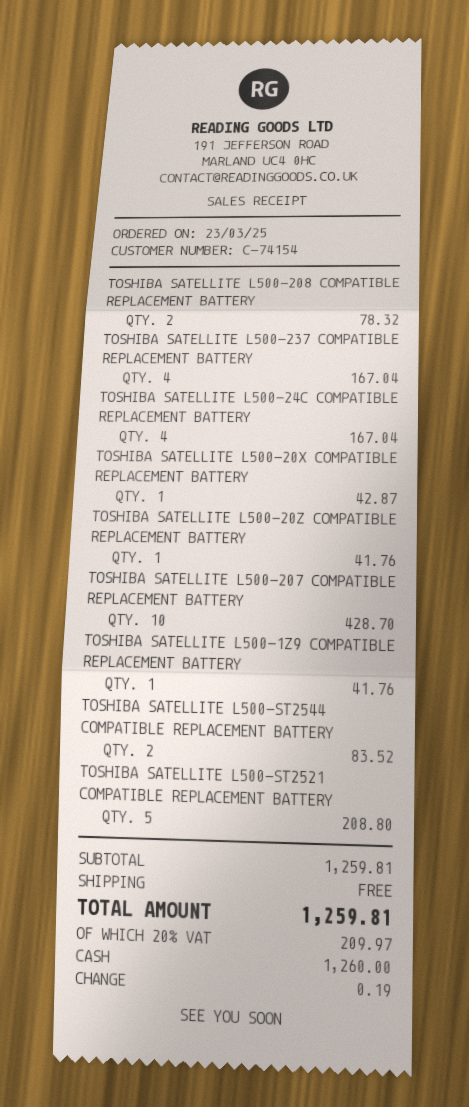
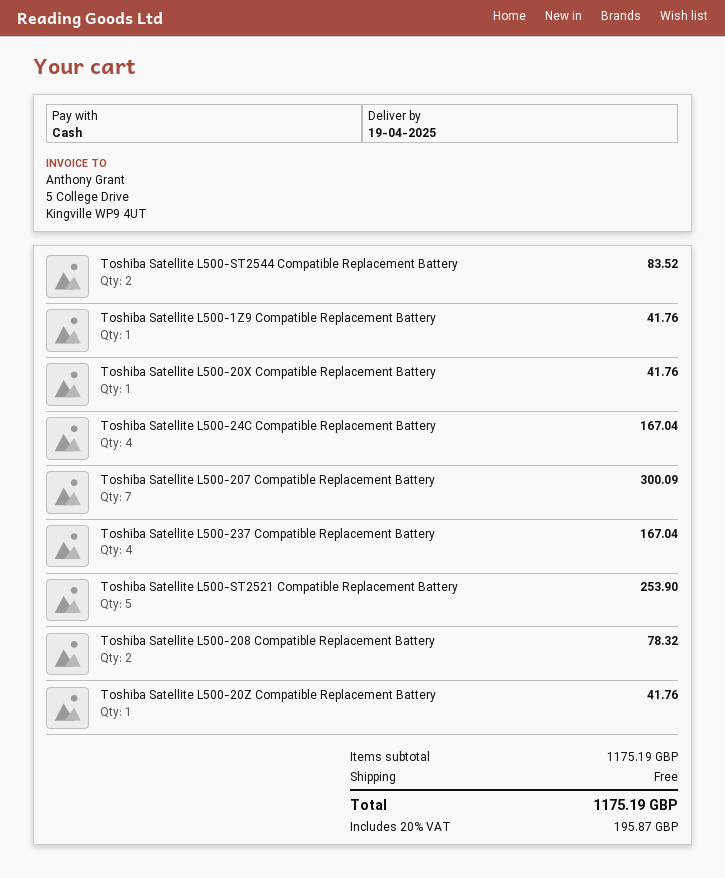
TOSHIBA SATELLITE L500-20X COMPATIBLE REPLACEMENT BATTERY: 1 for 42.87 -> 1 for 41.76
TOSHIBA SATELLITE L500-207 COMPATIBLE REPLACEMENT BATTERY: 10 for 428.70 -> 7 for 300.09
TOSHIBA SATELLITE L500-ST2521 COMPATIBLE REPLACEMENT BATTERY: 5 for 208.80 -> 5 for 253.90
subtotal: 1259.81 -> 1175.19
tax: 20% = 209.97 -> 20% = 195.87
total: 1259.81 -> 1175.19

